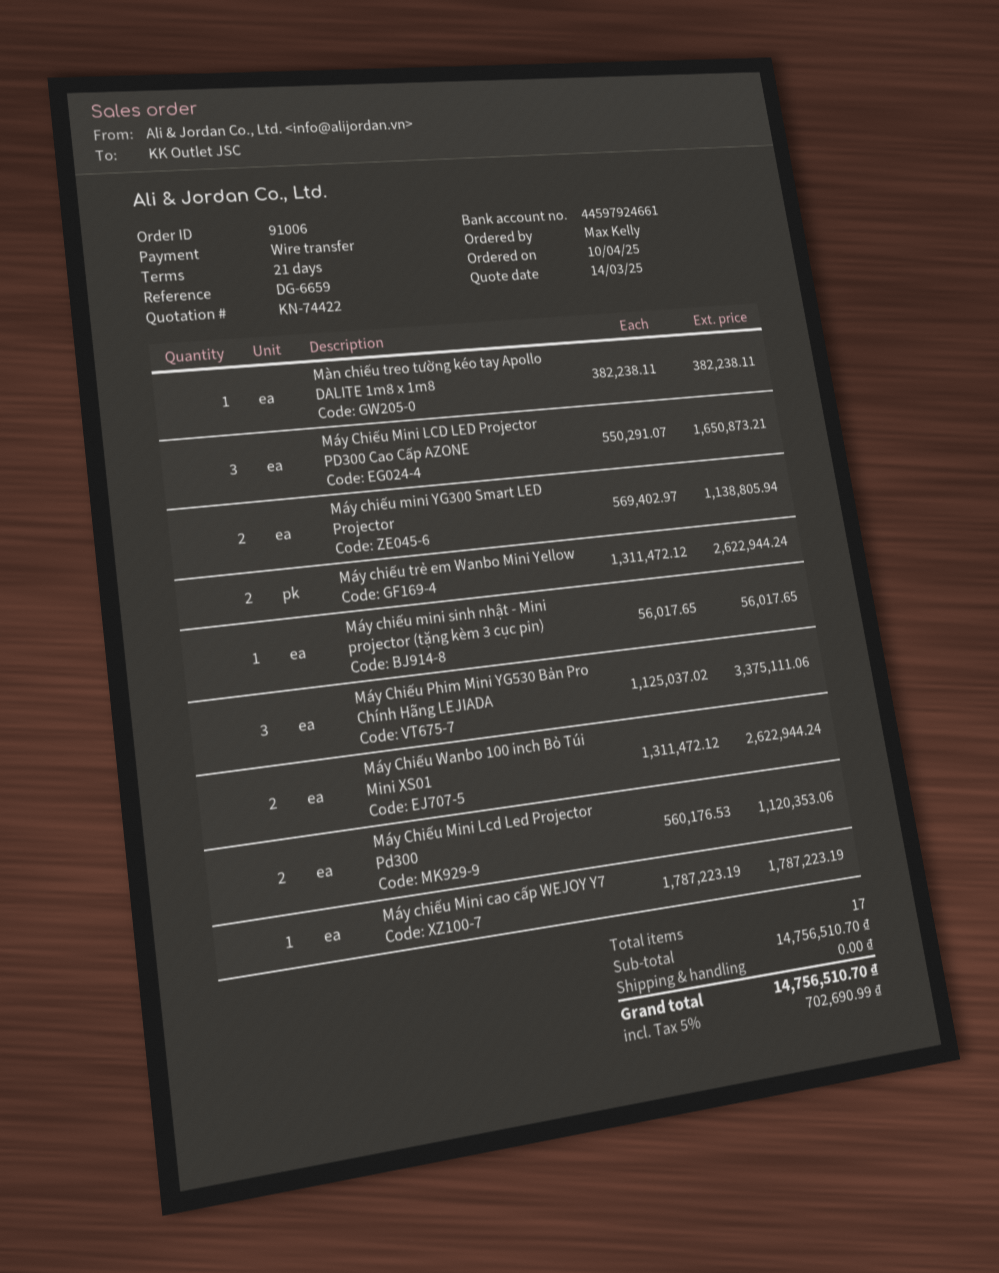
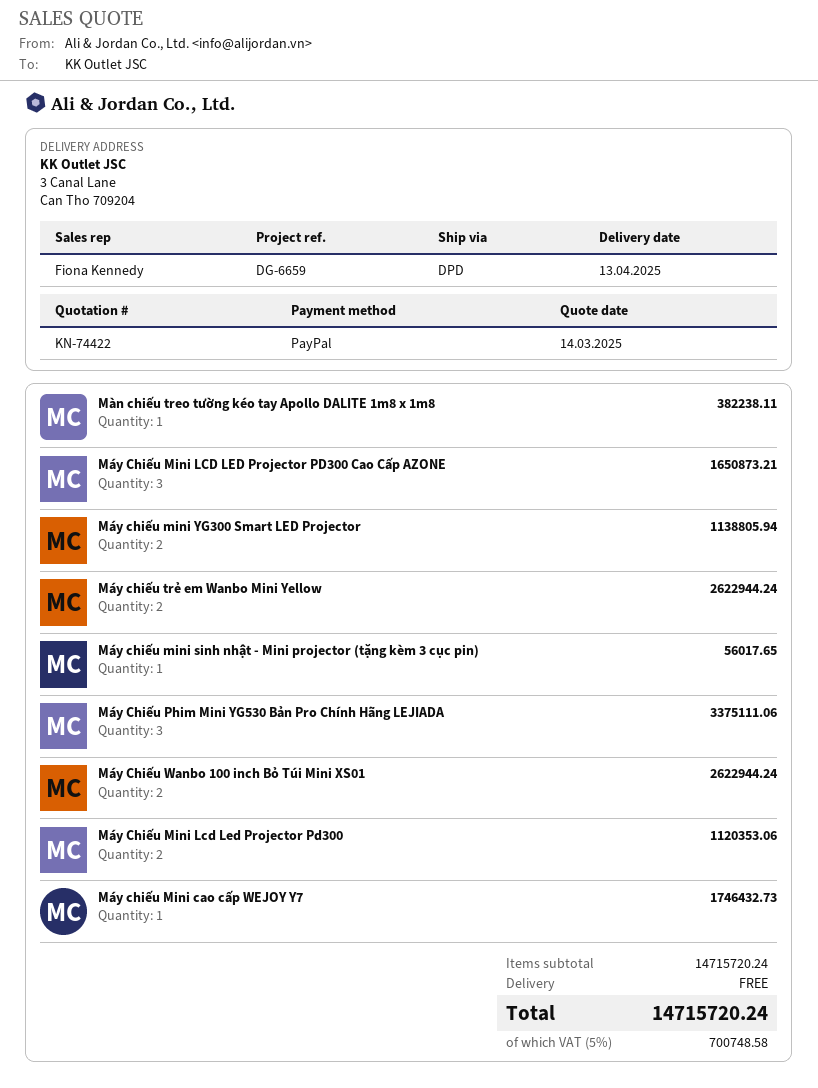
payment method: bank transfer -> PayPal
Máy chiếu Mini cao cấp WEJOY Y7: 1 for 1787223.19 -> 1 for 1746432.73
subtotal: 14756510.70 -> 14715720.24
tax: 5% = 702690.99 -> 5% = 700748.58
total: 14756510.70 -> 14715720.24

